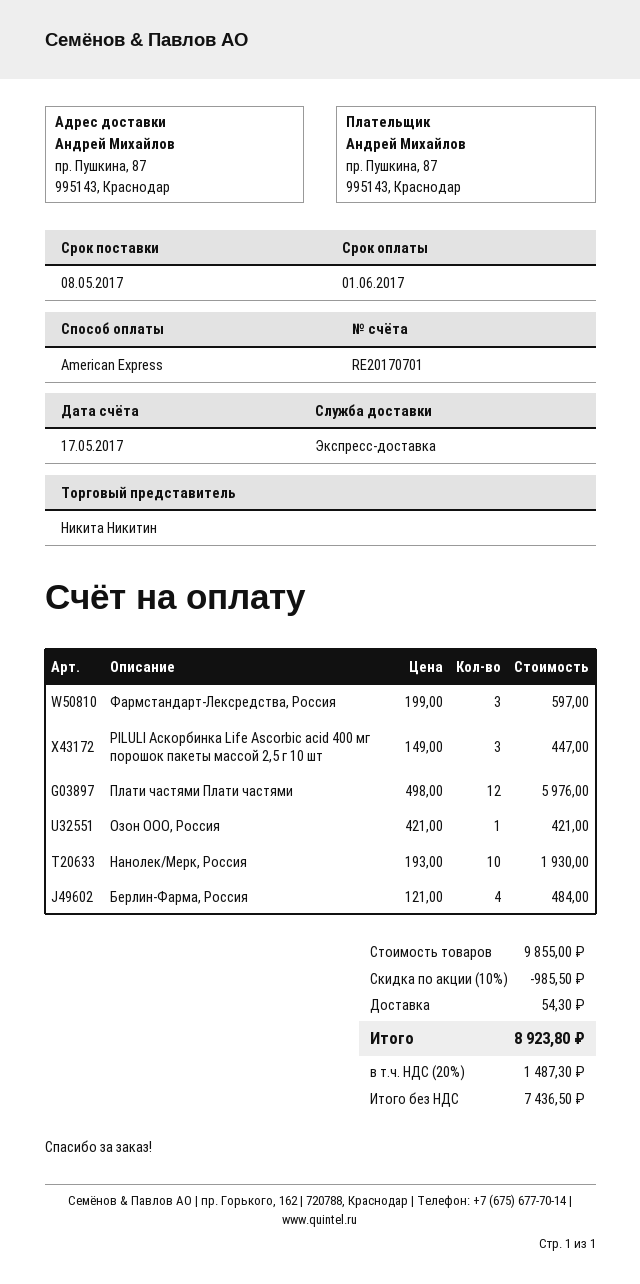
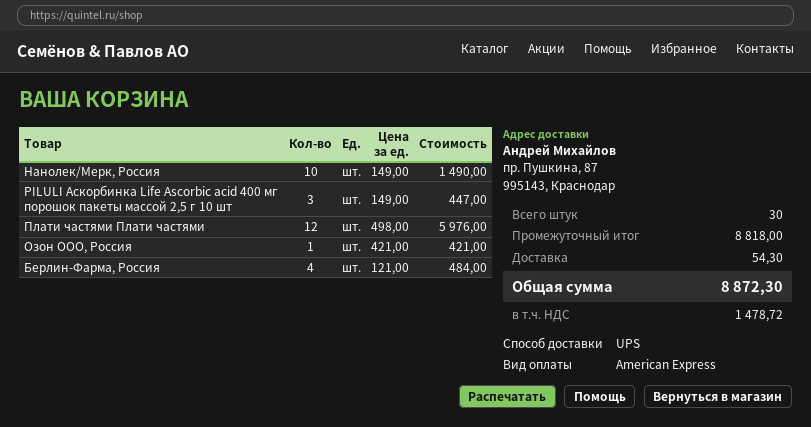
shipping method: express -> UPS
Фармстандарт-Лексредства, Россия: 3 x 199.00 = 597.00 -> none
Нанолек/Мерк, Россия: 10 x 193.00 = 1930.00 -> 10 x 149.00 = 1490.00
subtotal: 9855.00 -> 8818.00
discount: 10% = 985.50 -> none
tax: 1487.30 -> 1478.72
total: 8923.80 -> 8872.30

